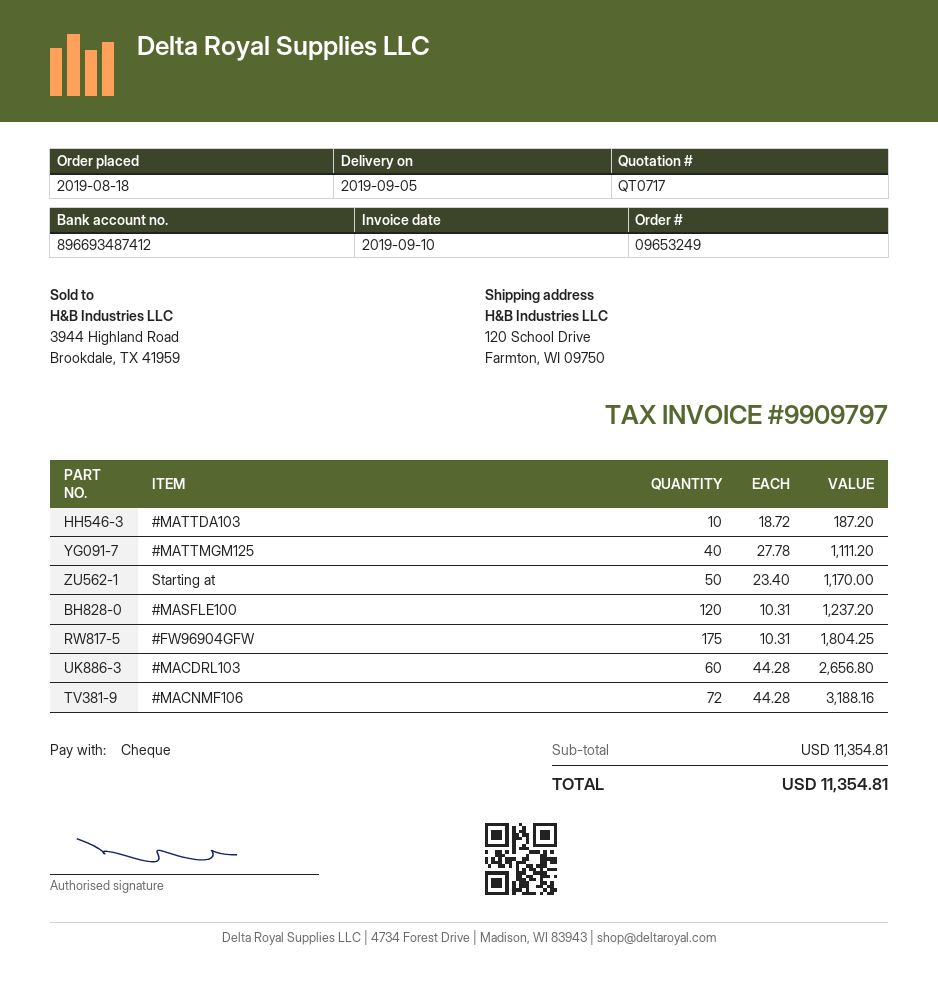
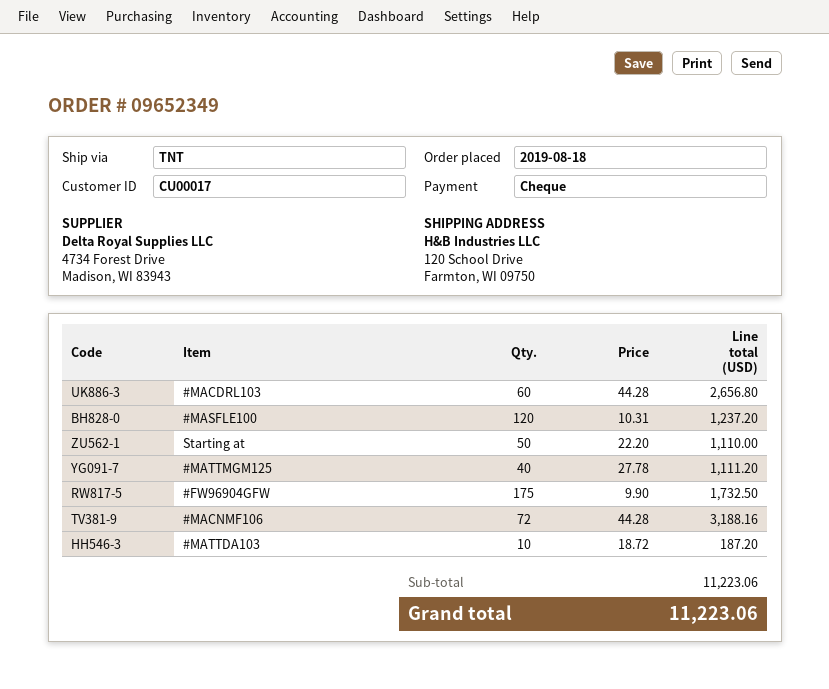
order number: 09653249 -> 09652349
Starting at: 50 x 23.40 = 1170.00 -> 50 x 22.20 = 1110.00
#FW96904GFW: 175 x 10.31 = 1804.25 -> 175 x 9.90 = 1732.50
subtotal: 11354.81 -> 11223.06
total: 11354.81 -> 11223.06

